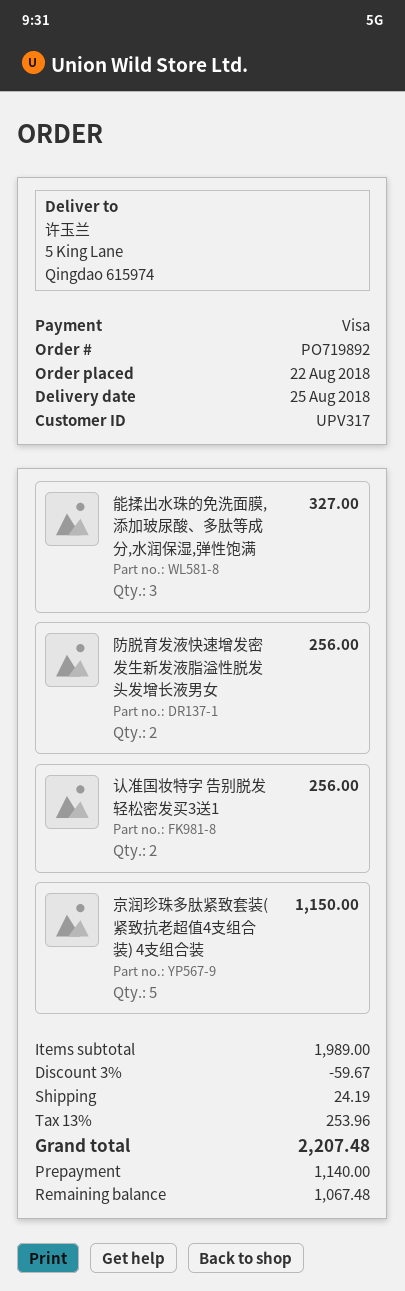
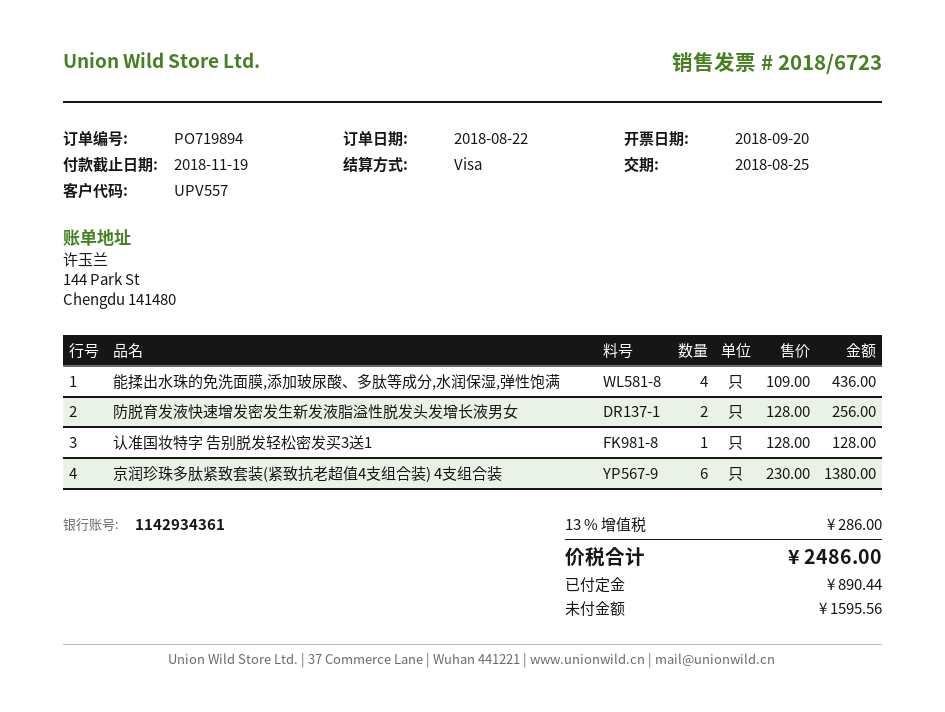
order number: PO719892 -> PO719894
customer number: UPV317 -> UPV557
能揉出水珠的免洗面膜,添加玻尿酸、多肽等成分,水润保湿,弹性饱满: 3 for 327.00 -> 4 for 436.00
认准国妆特字 告别脱发轻松密发买3送1: 2 for 256.00 -> 1 for 128.00
京润珍珠多肽紧致套装(紧致抗老超值4支组合装) 4支组合装: 5 for 1150.00 -> 6 for 1380.00
discount: 3% = 59.67 -> none
shipping: 24.19 -> none
tax: 13% = 253.96 -> 13% = 286.00
total: 2207.48 -> 2486.00
deposit: 1140.00 -> 890.44
balance: 1067.48 -> 1595.56

